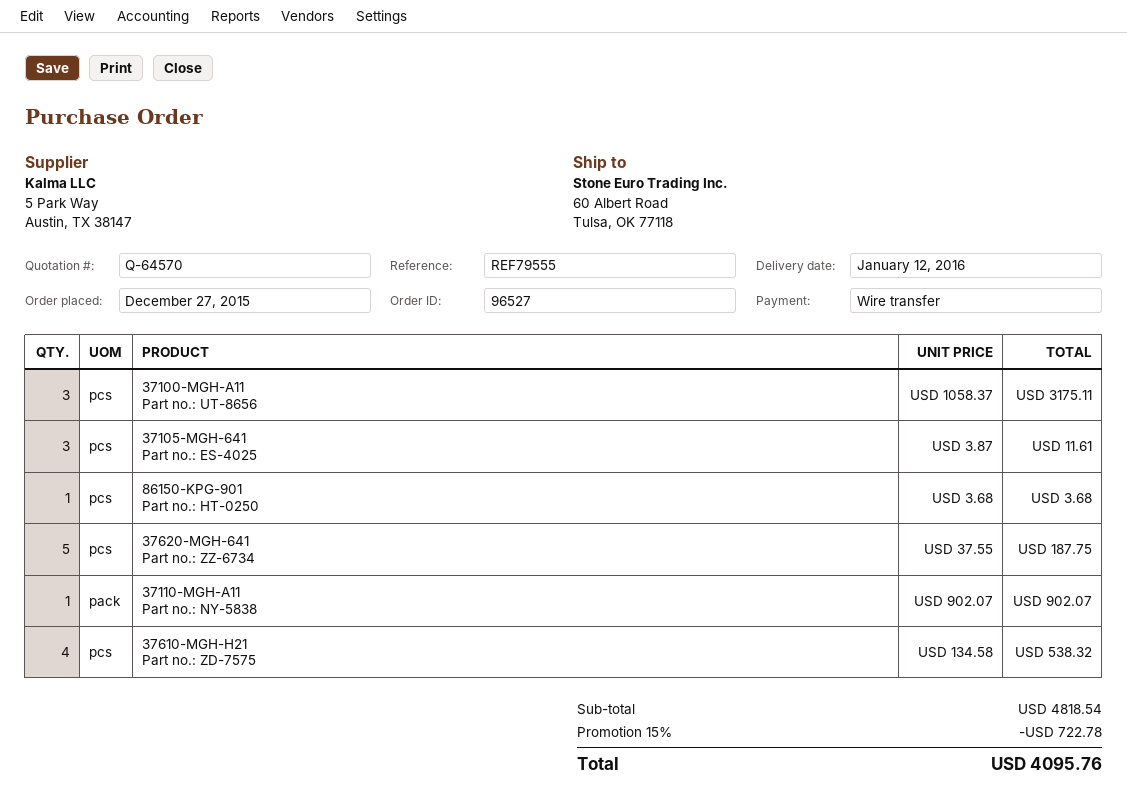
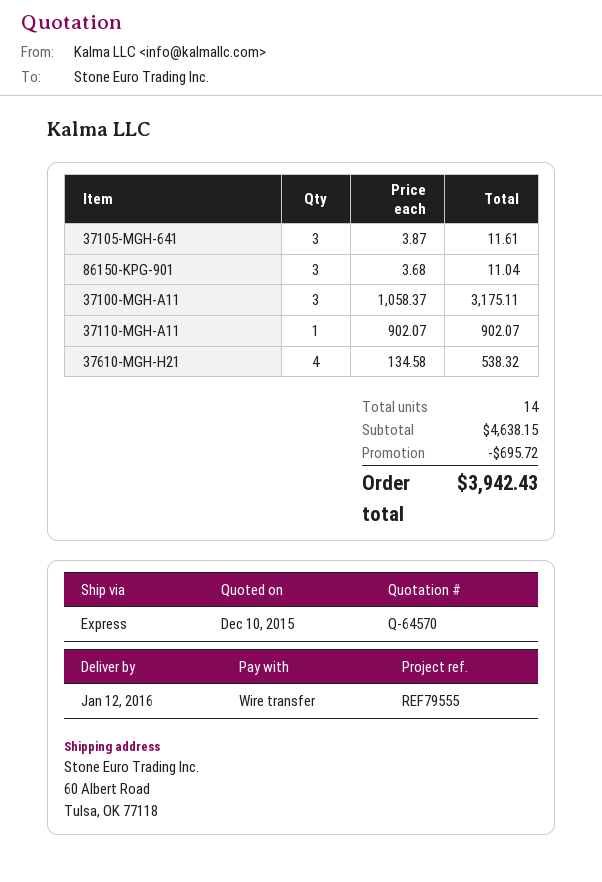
86150-KPG-901: 1 x 3.68 = 3.68 -> 3 x 3.68 = 11.04
37620-MGH-641: 5 x 37.55 = 187.75 -> none
subtotal: 4818.54 -> 4638.15
discount: 722.78 -> 695.72
total: 4095.76 -> 3942.43

